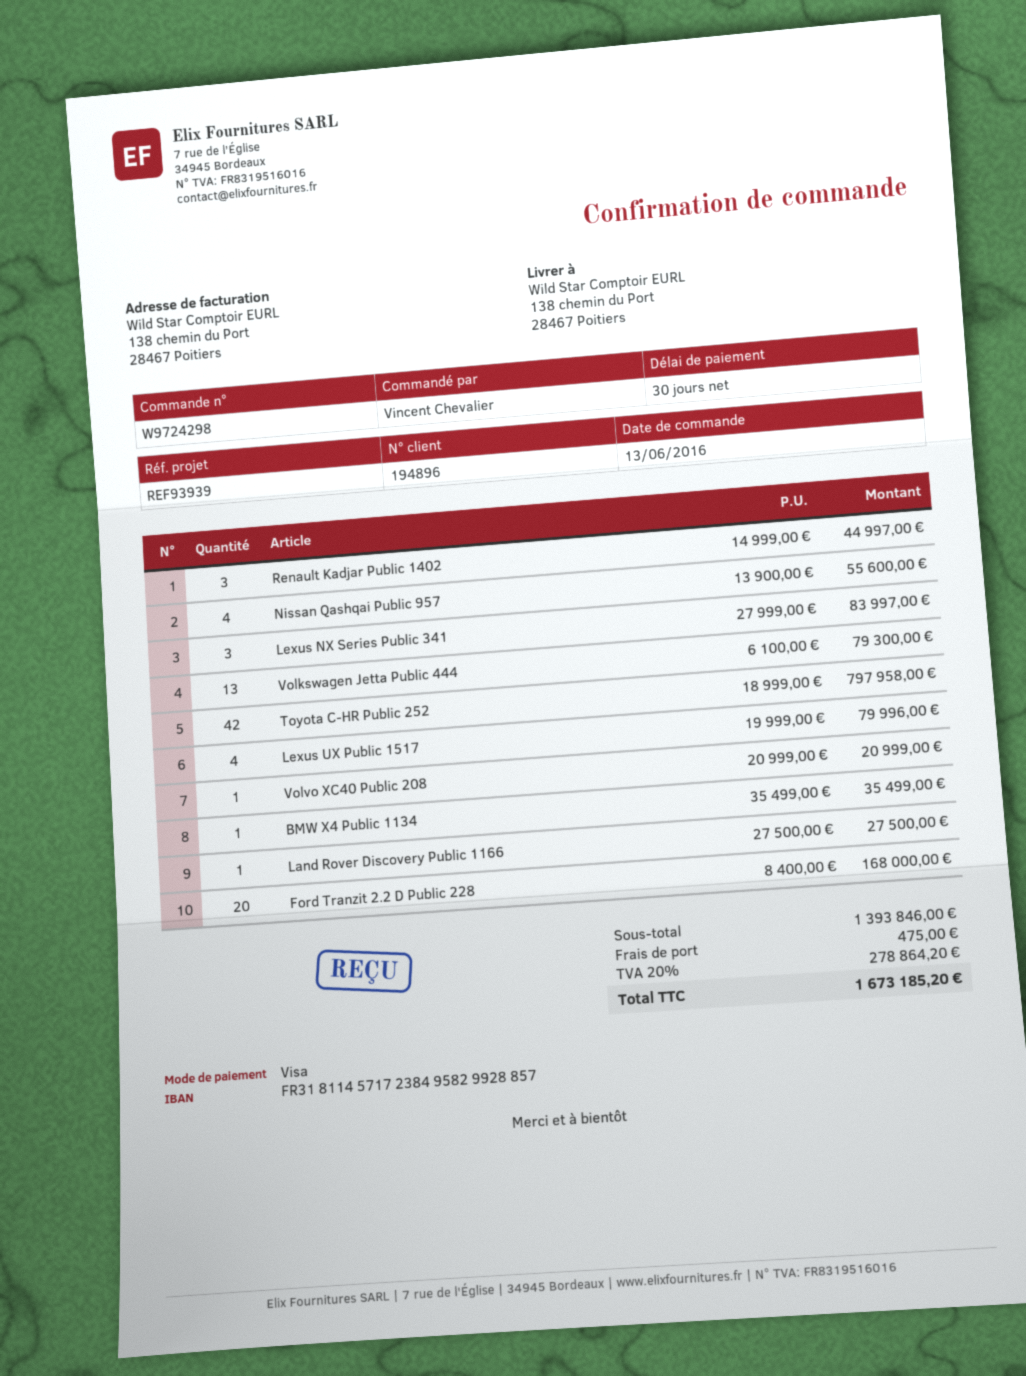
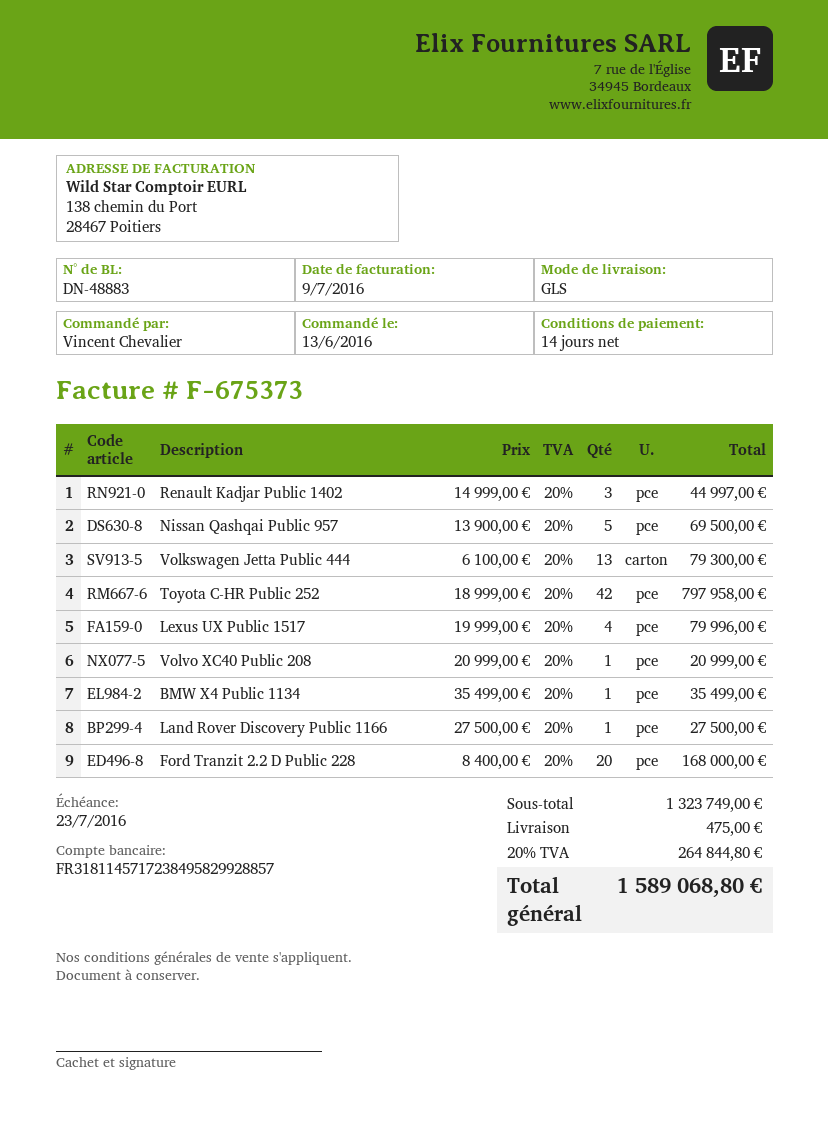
payment terms: 30 days -> 14 days
Nissan Qashqai Public 957: 4 x 13900.00 = 55600.00 -> 5 x 13900.00 = 69500.00
Lexus NX Series Public 341: 3 x 27999.00 = 83997.00 -> none
subtotal: 1393846.00 -> 1323749.00
tax: 20% = 278864.20 -> 20% = 264844.80
total: 1673185.20 -> 1589068.80

